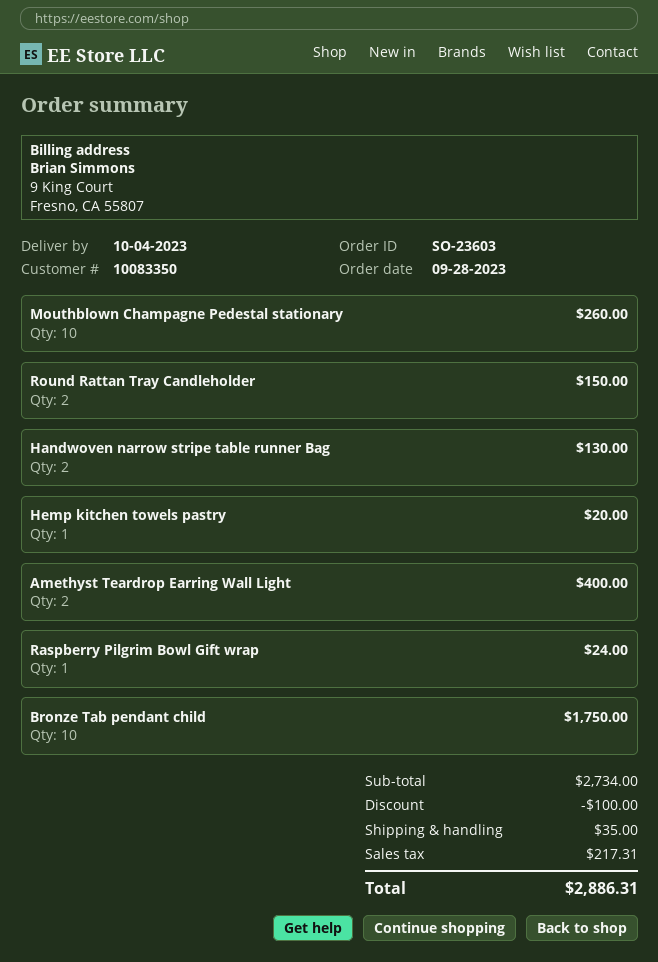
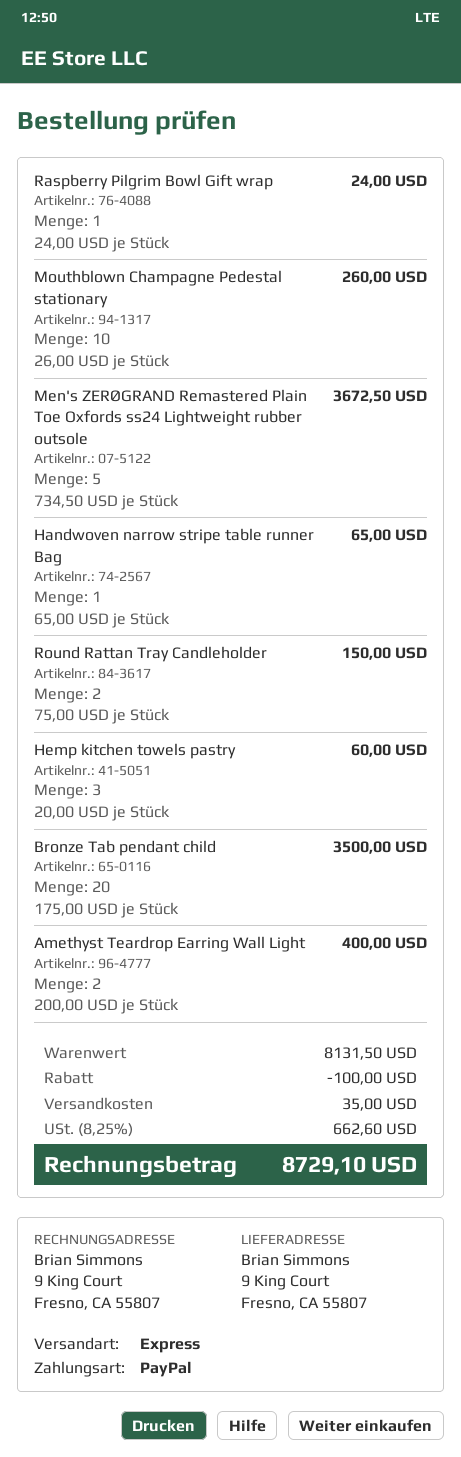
Handwoven narrow stripe table runner Bag: 2 for 130.00 -> 1 for 65.00
Hemp kitchen towels pastry: 1 for 20.00 -> 3 for 60.00
Bronze Tab pendant child: 10 for 1750.00 -> 20 for 3500.00
Men's ZERØGRAND Remastered Plain Toe Oxfords ss24 Lightweight rubber outsole: none -> 5 for 3672.50
subtotal: 2734.00 -> 8131.50
tax: 217.31 -> 662.60
total: 2886.31 -> 8729.10

